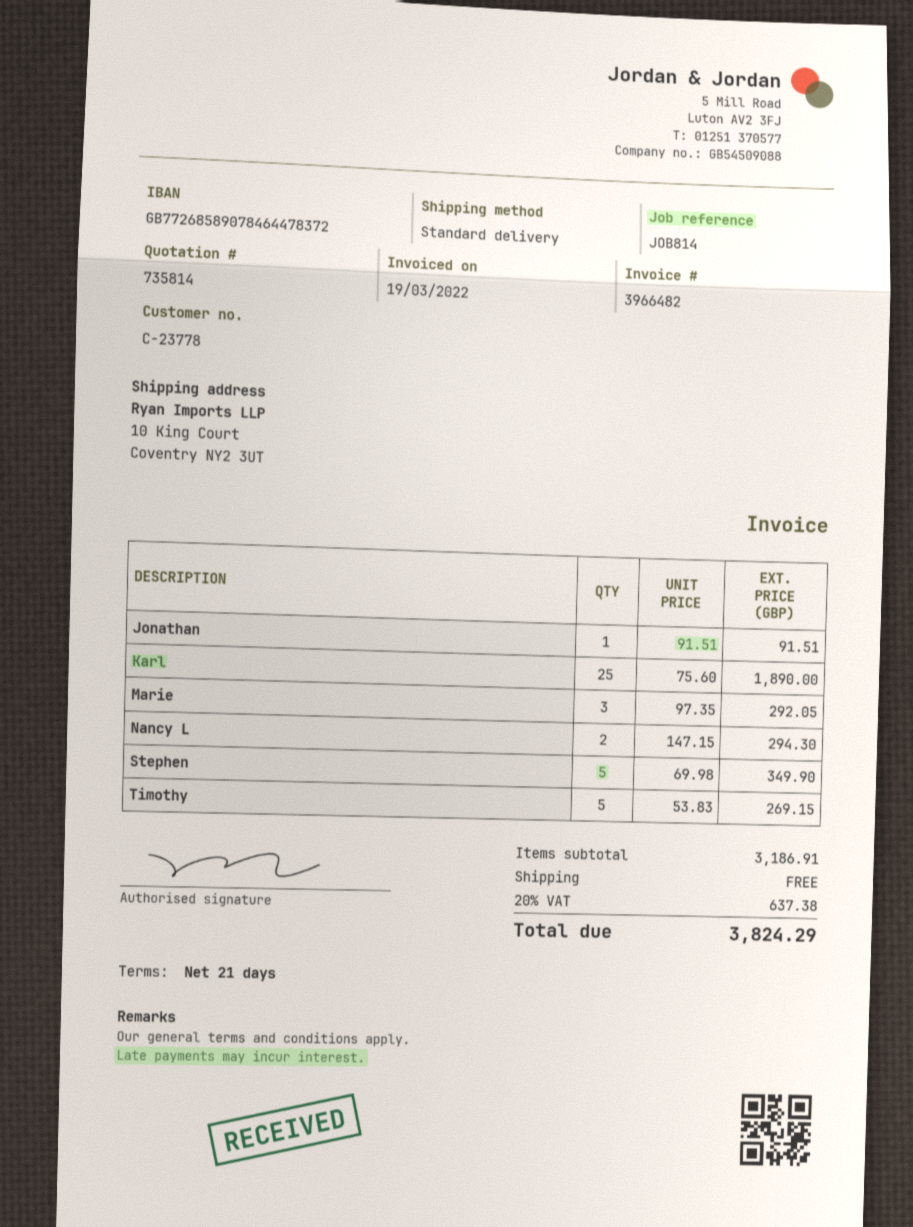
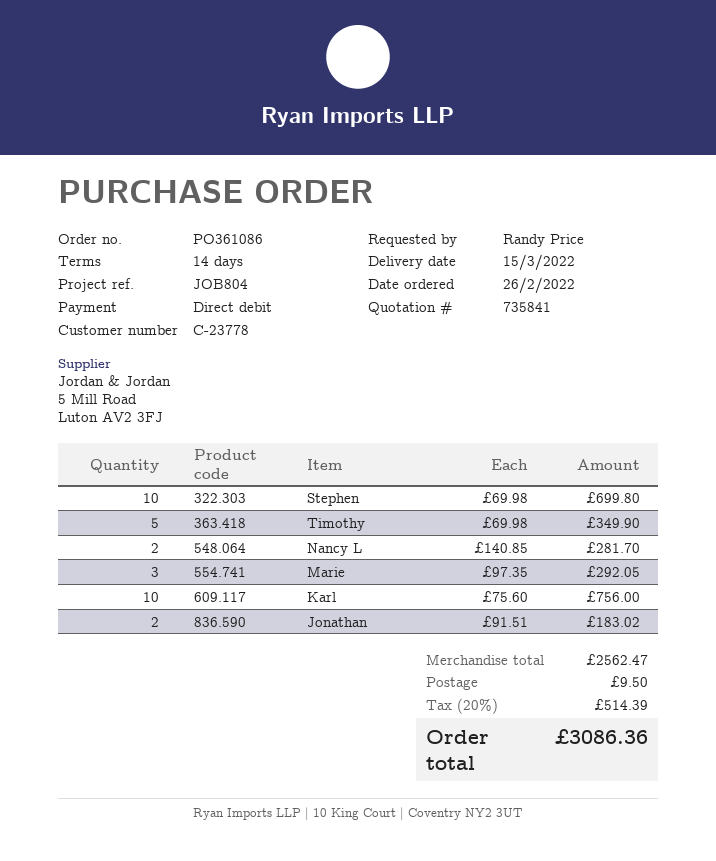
quote number: 735814 -> 735841
payment terms: 21 days -> 14 days
reference: JOB814 -> JOB804
Jonathan: 1 x 91.51 = 91.51 -> 2 x 91.51 = 183.02
Karl: 25 x 75.60 = 1890.00 -> 10 x 75.60 = 756.00
Nancy L: 2 x 147.15 = 294.30 -> 2 x 140.85 = 281.70
Stephen: 5 x 69.98 = 349.90 -> 10 x 69.98 = 699.80
Timothy: 5 x 53.83 = 269.15 -> 5 x 69.98 = 349.90
subtotal: 3186.91 -> 2562.47
shipping: 0.00 -> 9.50
tax: 20% = 637.38 -> 20% = 514.39
total: 3824.29 -> 3086.36

